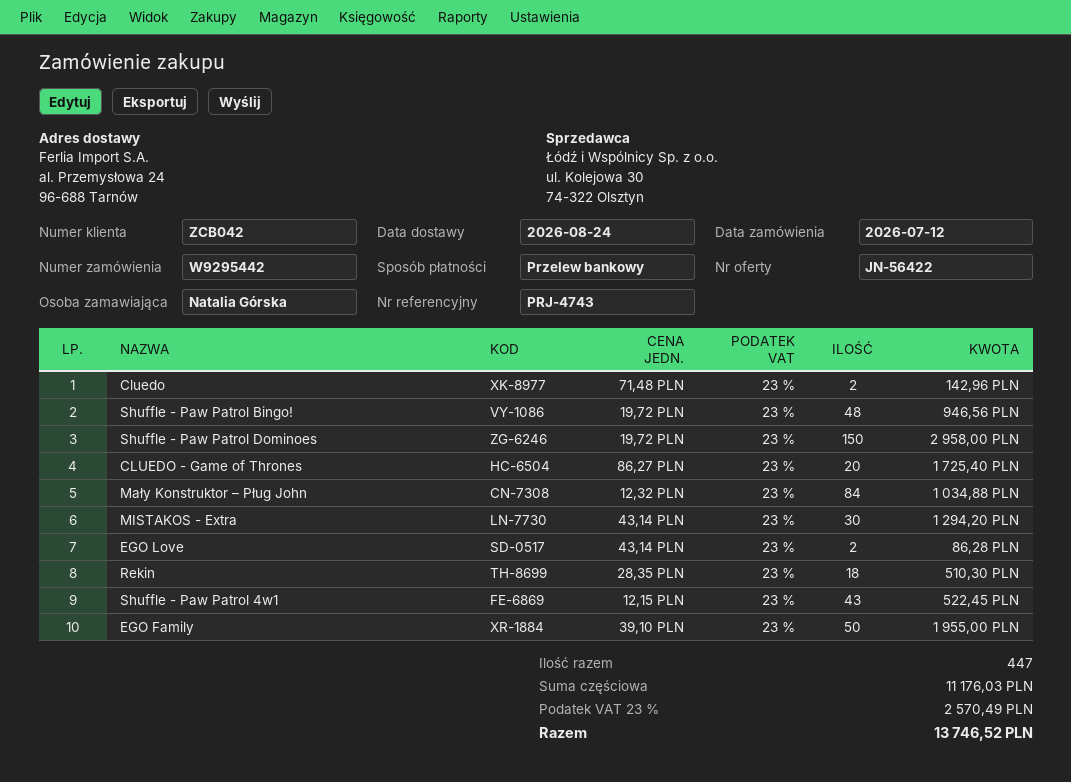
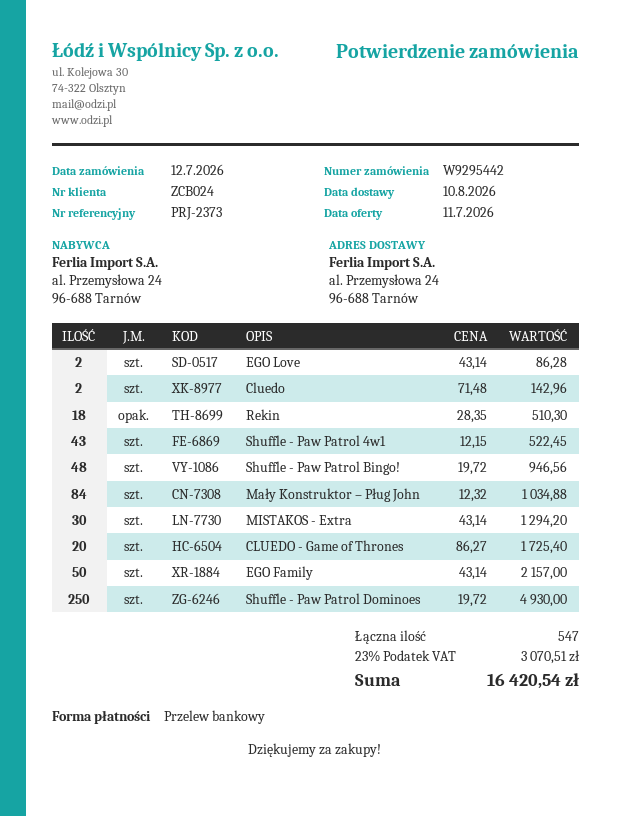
delivery date: 2026-08-24 -> 2026-08-10
customer number: ZCB042 -> ZCB024
reference: PRJ-4743 -> PRJ-2373
Shuffle - Paw Patrol Dominoes: 150 x 19.72 = 2958.00 -> 250 x 19.72 = 4930.00
EGO Family: 50 x 39.10 = 1955.00 -> 50 x 43.14 = 2157.00
total quantity: 447 -> 547
tax: 23% = 2570.49 -> 23% = 3070.51
total: 13746.52 -> 16420.54

